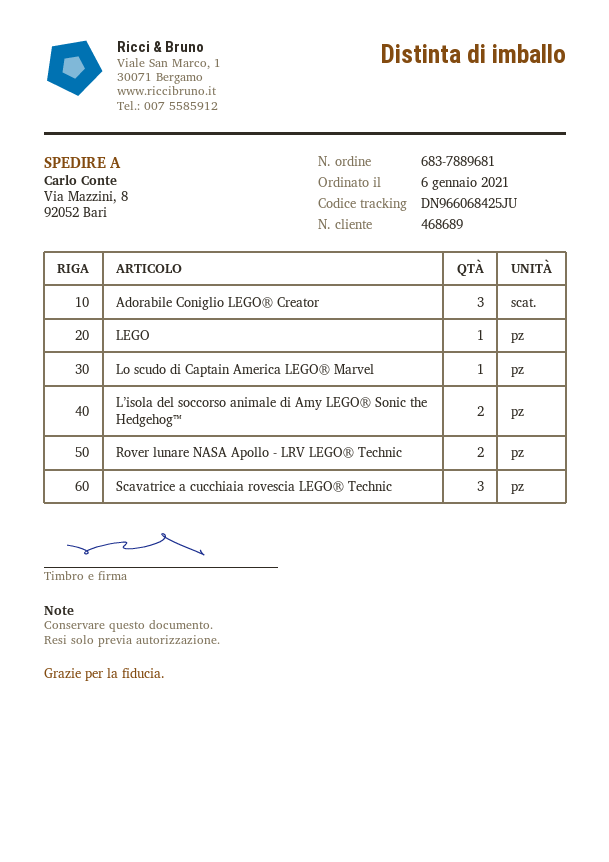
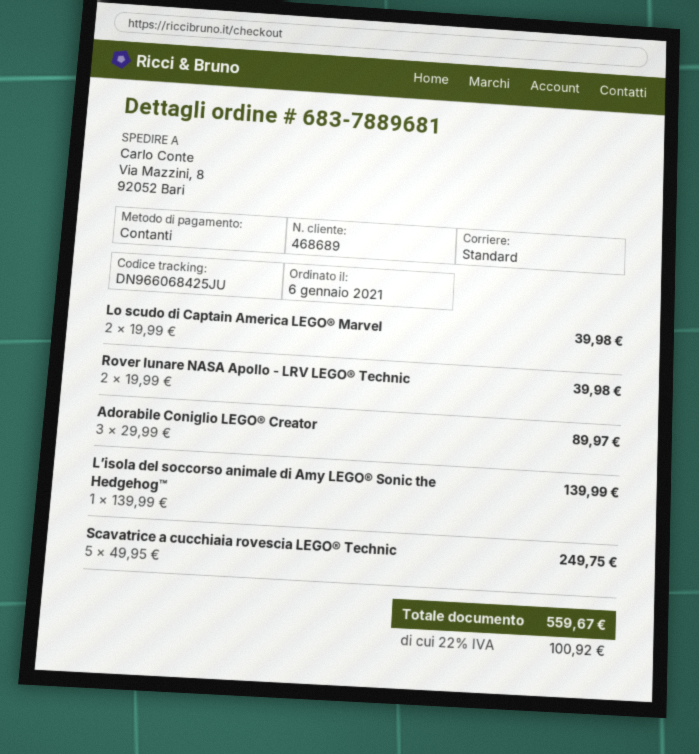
LEGO: 1 -> none
Lo scudo di Captain America LEGO® Marvel: 1 -> 2
L’isola del soccorso animale di Amy LEGO® Sonic the Hedgehog™: 2 -> 1
Scavatrice a cucchiaia rovescia LEGO® Technic: 3 -> 5

